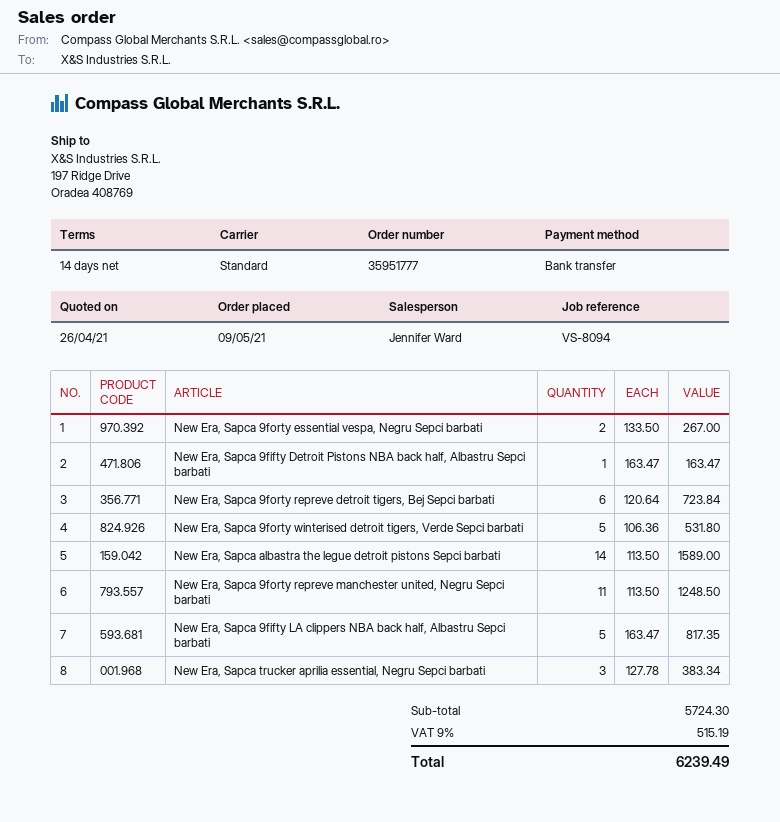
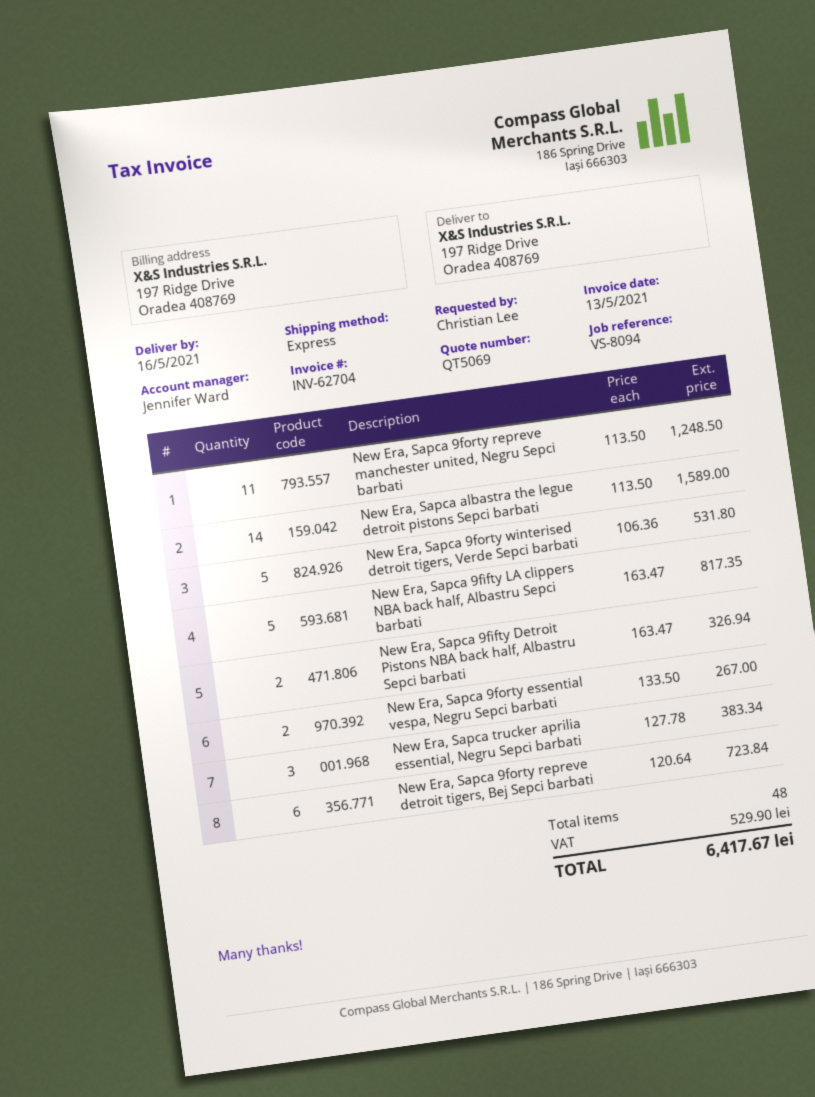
shipping method: standard -> express
New Era, Sapca 9fifty Detroit Pistons NBA back half, Albastru Sepci barbati: 1 x 163.47 = 163.47 -> 2 x 163.47 = 326.94
tax: 515.19 -> 529.90
total: 6239.49 -> 6417.67

